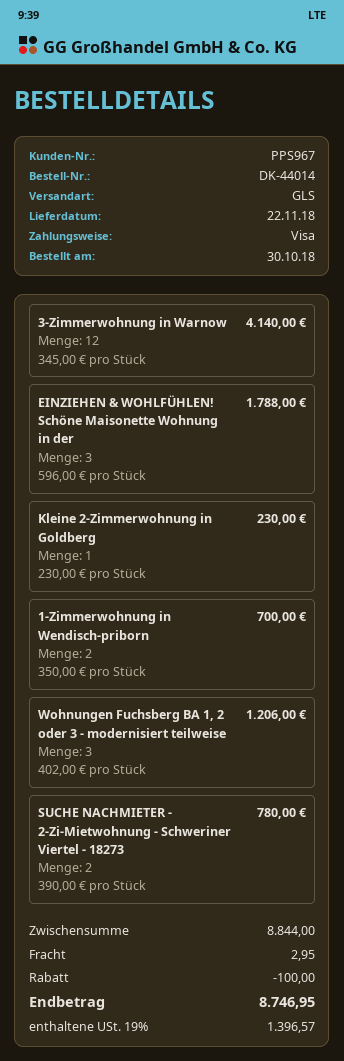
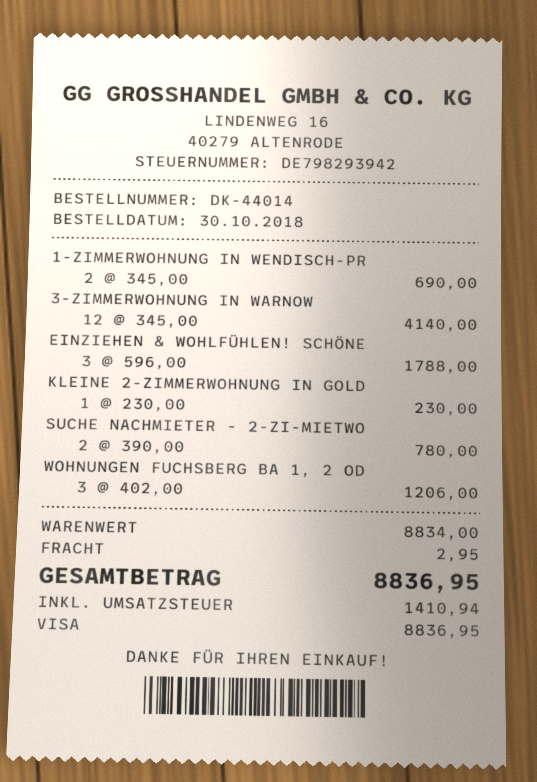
1-Zimmerwohnung in Wendisch-priborn: 2 x 350.00 = 700.00 -> 2 x 345.00 = 690.00
subtotal: 8844.00 -> 8834.00
discount: 100.00 -> none
tax: 1396.57 -> 1410.94
total: 8746.95 -> 8836.95

